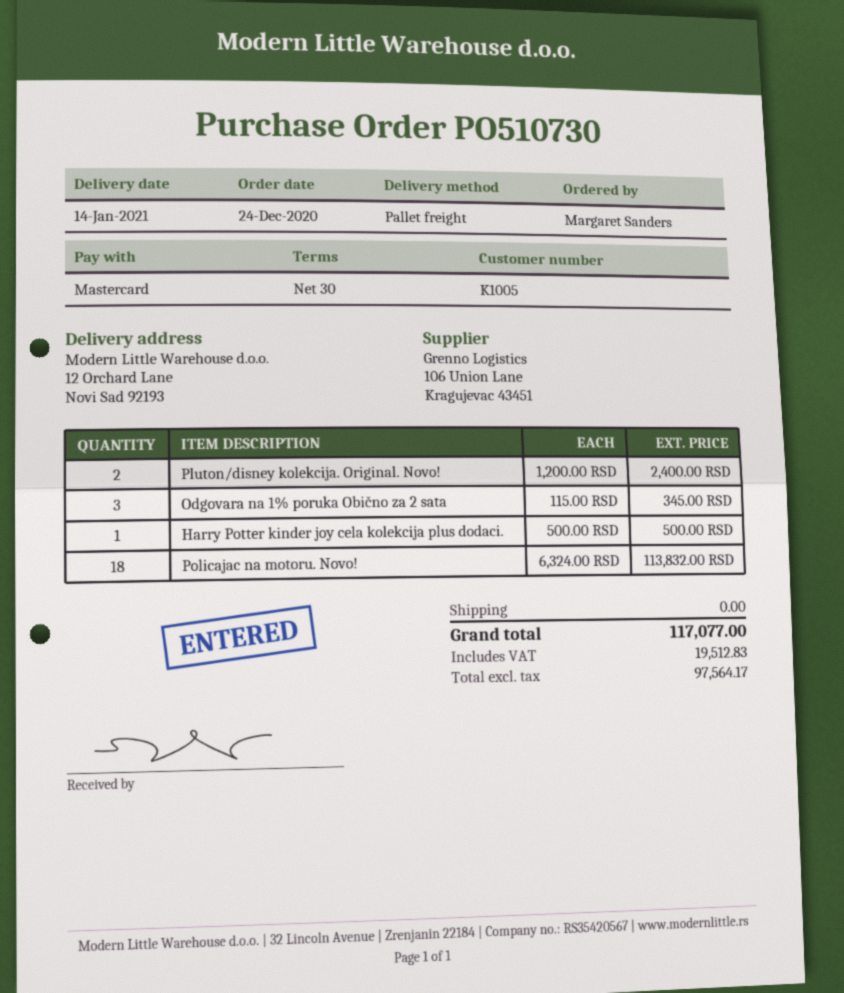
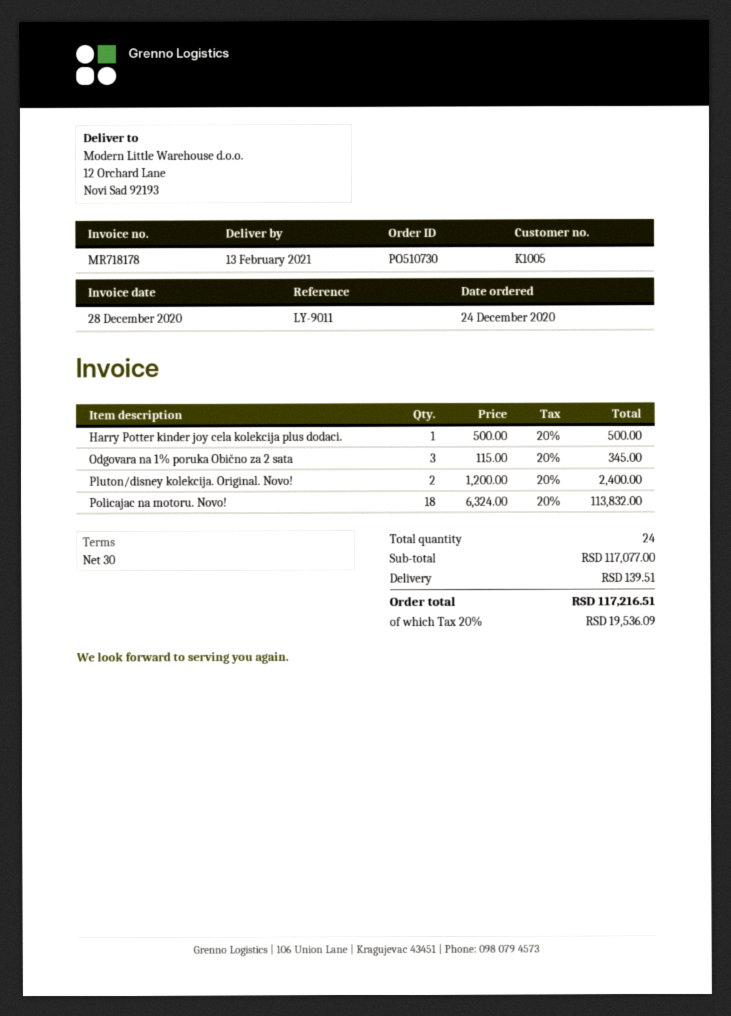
delivery date: 2021-01-14 -> 2021-02-13
shipping: 0.00 -> 139.51
tax: 19512.83 -> 19536.09
total: 117077.00 -> 117216.51

